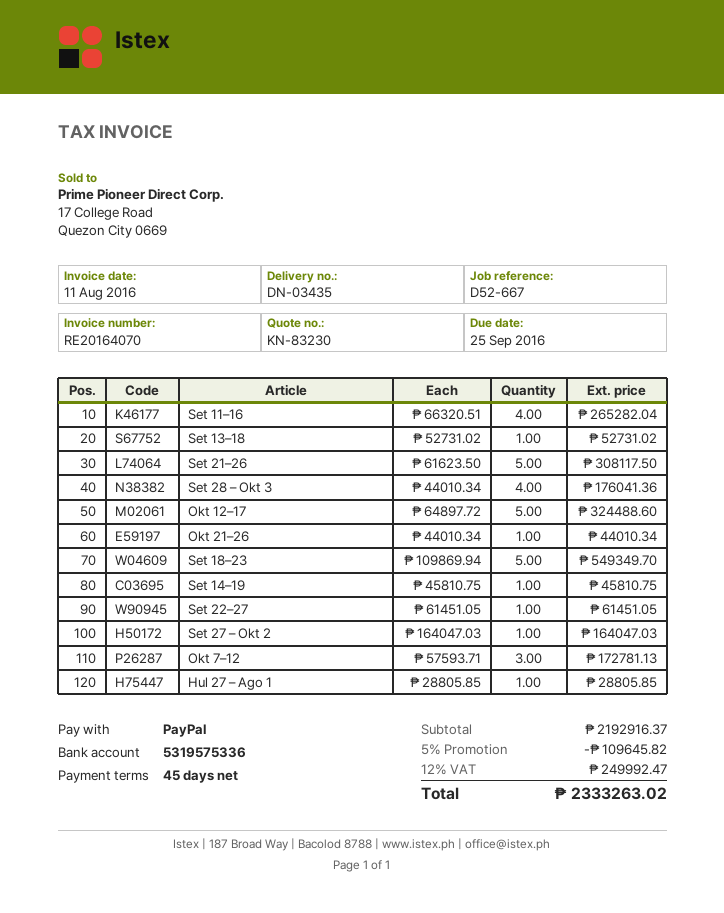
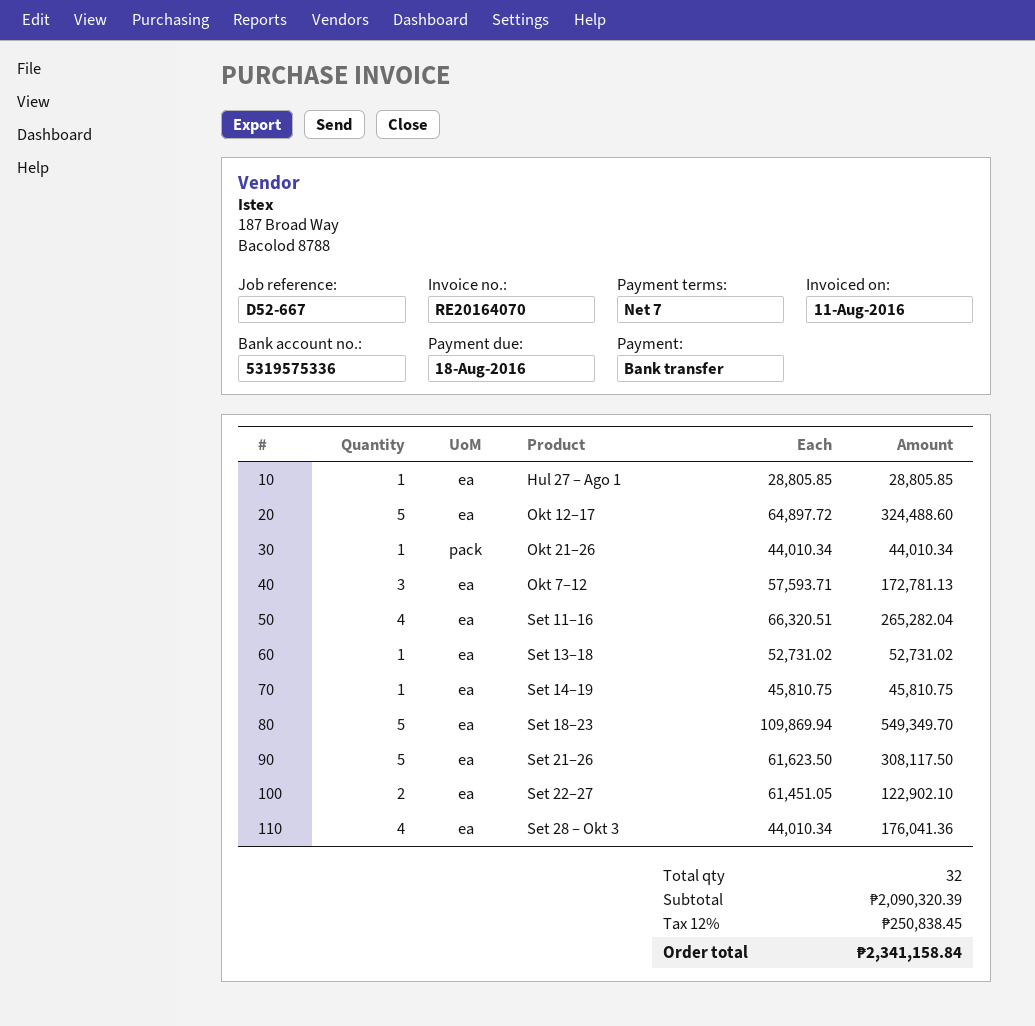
payment terms: 45 days -> 7 days
due date: 2016-09-25 -> 2016-08-18
payment method: PayPal -> bank transfer
Set 22–27: 1 x 61451.05 = 61451.05 -> 2 x 61451.05 = 122902.10
Set 27 – Okt 2: 1 x 164047.03 = 164047.03 -> none
subtotal: 2192916.37 -> 2090320.39
discount: 5% = 109645.82 -> none
tax: 12% = 249992.47 -> 12% = 250838.45
total: 2333263.02 -> 2341158.84

